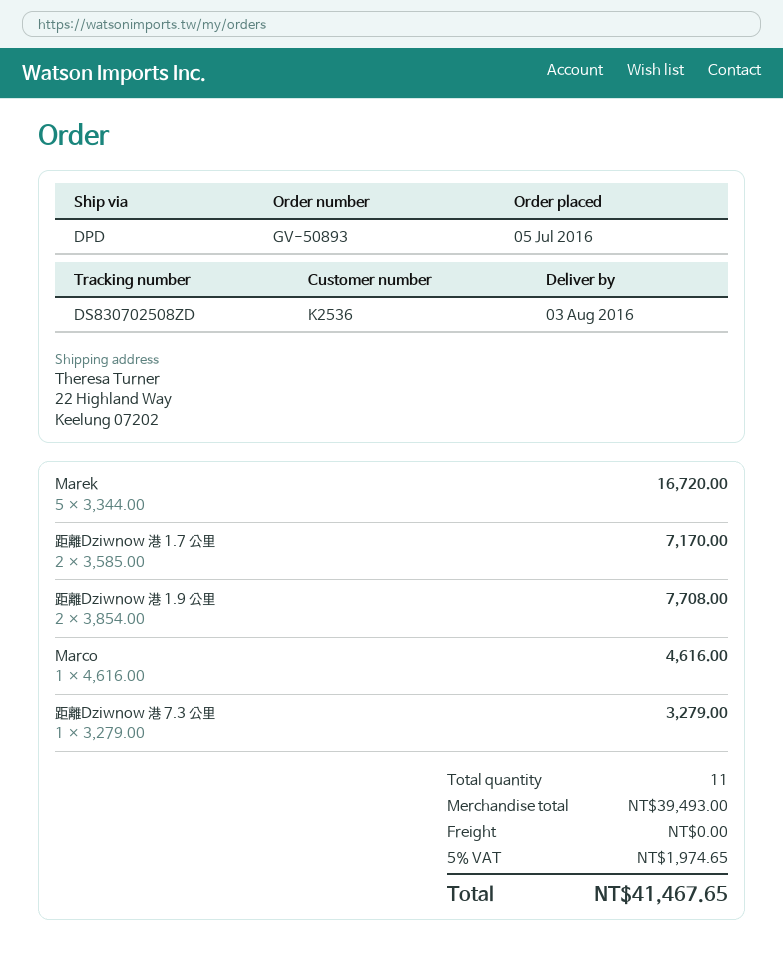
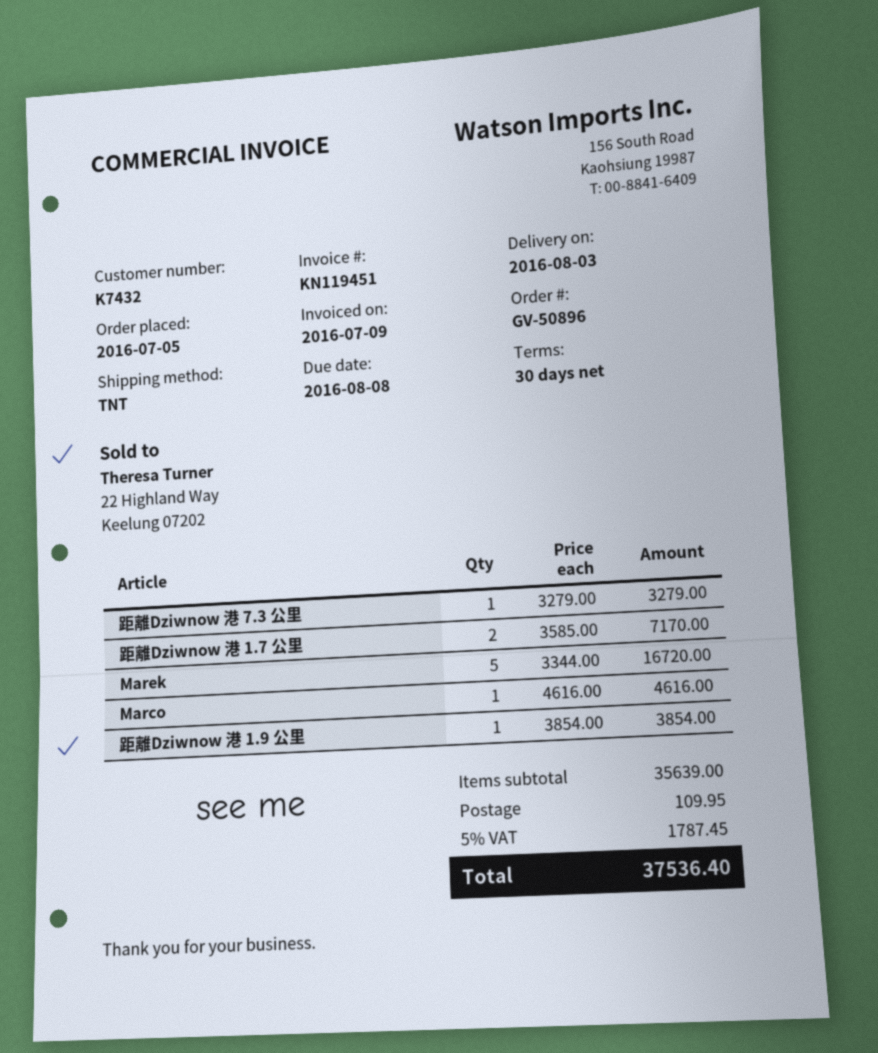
order number: GV-50893 -> GV-50896
customer number: K2536 -> K7432
shipping method: DPD -> TNT
距離Dziwnow 港 1.9 公里: 2 x 3854.00 = 7708.00 -> 1 x 3854.00 = 3854.00
subtotal: 39493.00 -> 35639.00
shipping: 0.00 -> 109.95
tax: 5% = 1974.65 -> 5% = 1787.45
total: 41467.65 -> 37536.40

